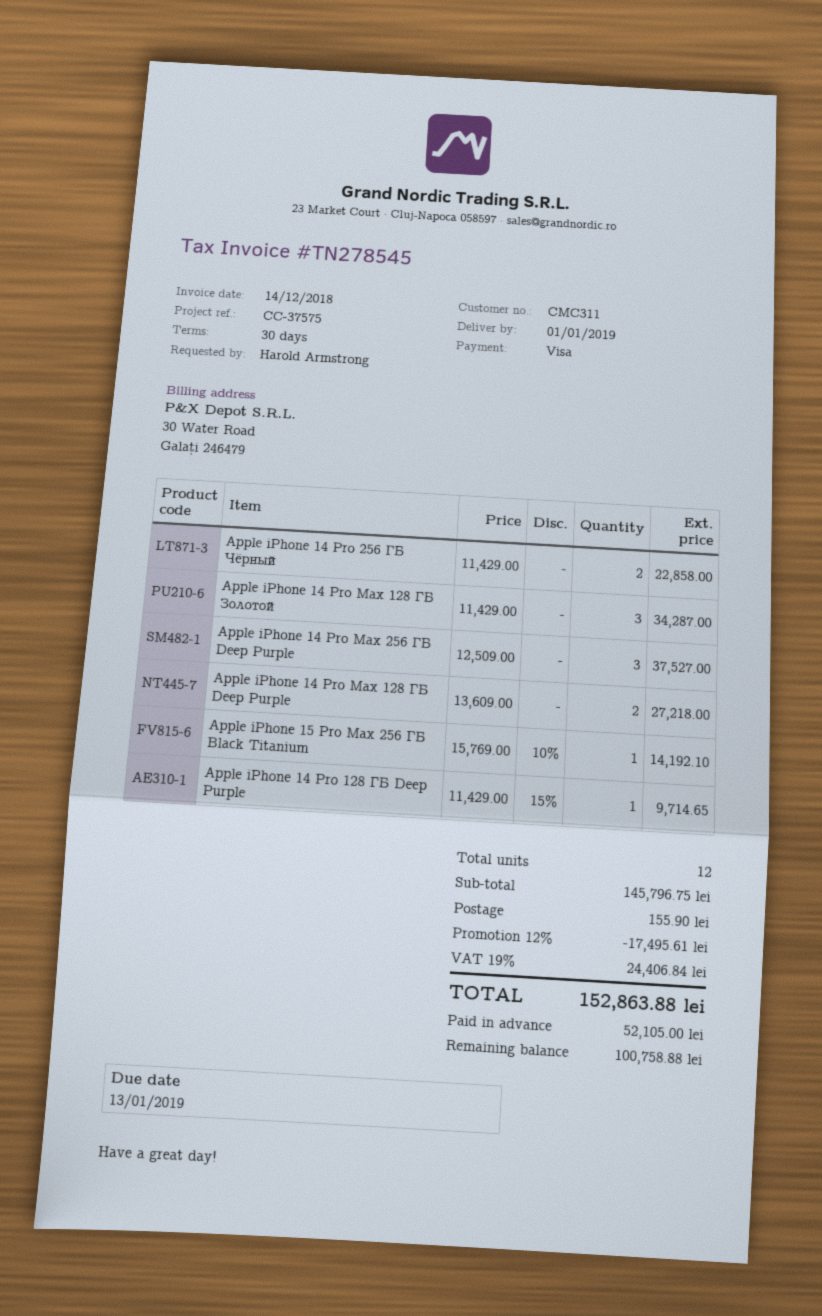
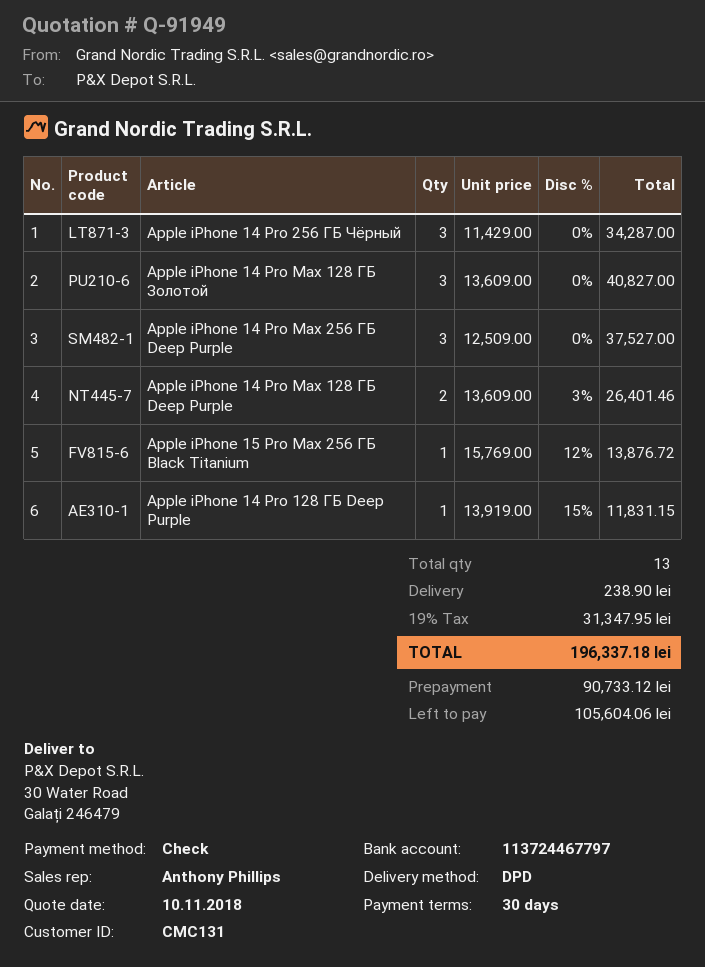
customer number: CMC311 -> CMC131
payment method: Visa -> cheque
Apple iPhone 14 Pro 256 ГБ Чёрный: 2 x 11429.00 = 22858.00 -> 3 x 11429.00 = 34287.00
Apple iPhone 14 Pro Max 128 ГБ Золотой: 3 x 11429.00 = 34287.00 -> 3 x 13609.00 = 40827.00
Apple iPhone 14 Pro Max 128 ГБ Deep Purple: 2 x 13609.00 = 27218.00 -> 2 x 13609.00 - 3% = 26401.46
Apple iPhone 15 Pro Max 256 ГБ Black Titanium: 1 x 15769.00 - 10% = 14192.10 -> 1 x 15769.00 - 12% = 13876.72
Apple iPhone 14 Pro 128 ГБ Deep Purple: 1 x 11429.00 - 15% = 9714.65 -> 1 x 13919.00 - 15% = 11831.15
total quantity: 12 -> 13
discount: 12% = 17495.61 -> none
shipping: 155.90 -> 238.90
tax: 19% = 24406.84 -> 19% = 31347.95
total: 152863.88 -> 196337.18
deposit: 52105.00 -> 90733.12
balance: 100758.88 -> 105604.06

